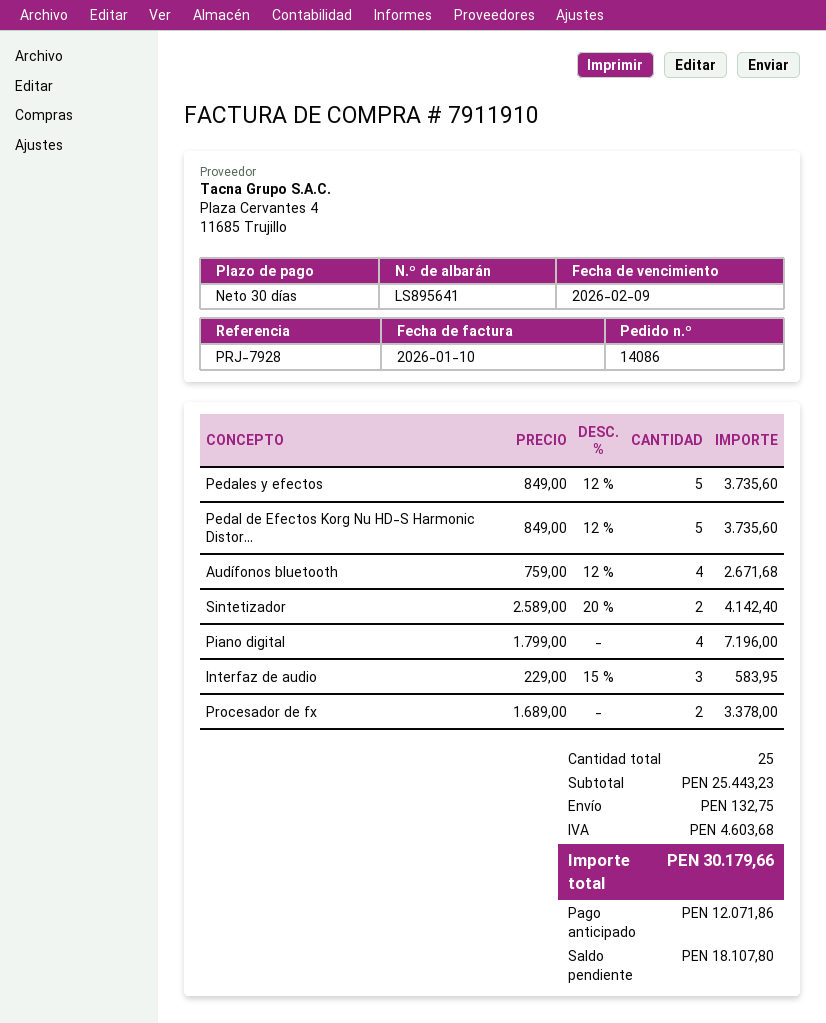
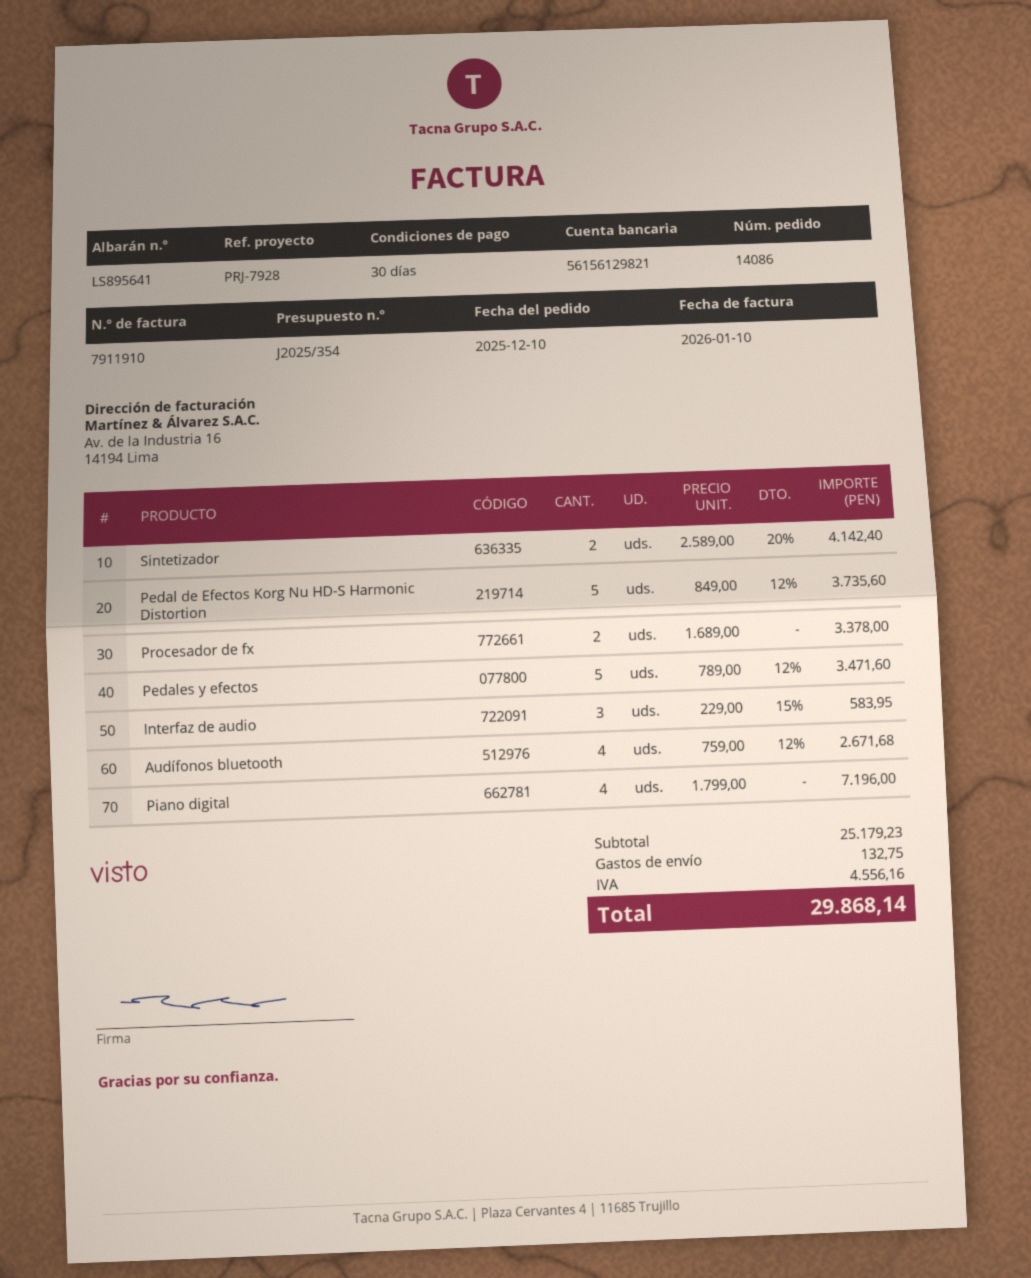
Pedales y efectos: 5 x 849.00 - 12% = 3735.60 -> 5 x 789.00 - 12% = 3471.60
subtotal: 25443.23 -> 25179.23
tax: 4603.68 -> 4556.16
total: 30179.66 -> 29868.14

